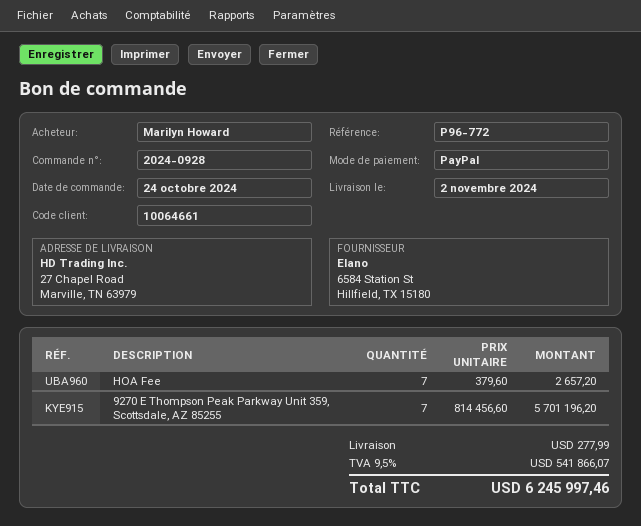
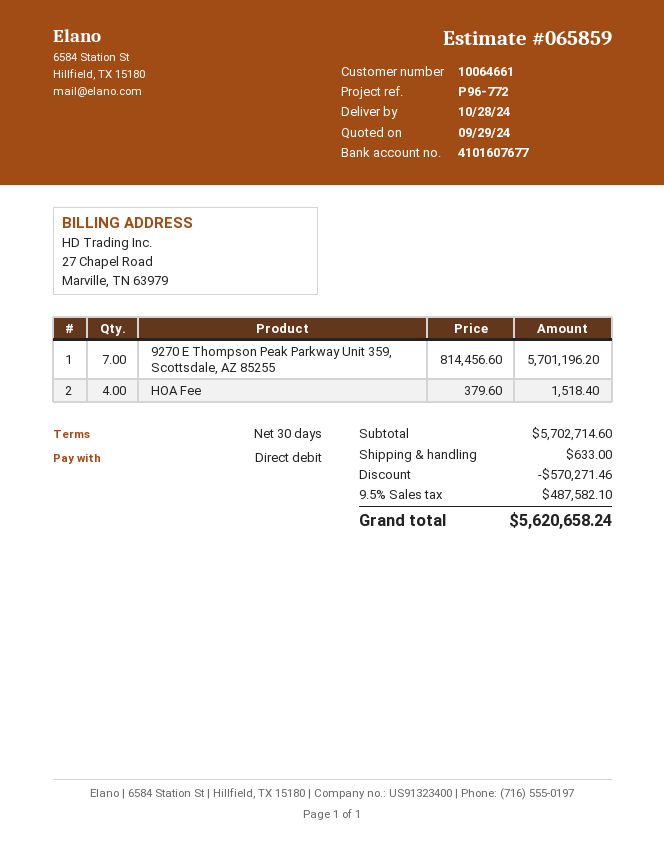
delivery date: 2024-11-02 -> 2024-10-28
payment method: PayPal -> direct debit
HOA Fee: 7 x 379.60 = 2657.20 -> 4 x 379.60 = 1518.40
discount: none -> 570271.46
shipping: 277.99 -> 633.00
tax: 9.5% = 541866.07 -> 9.5% = 487582.10
total: 6245997.46 -> 5620658.24

